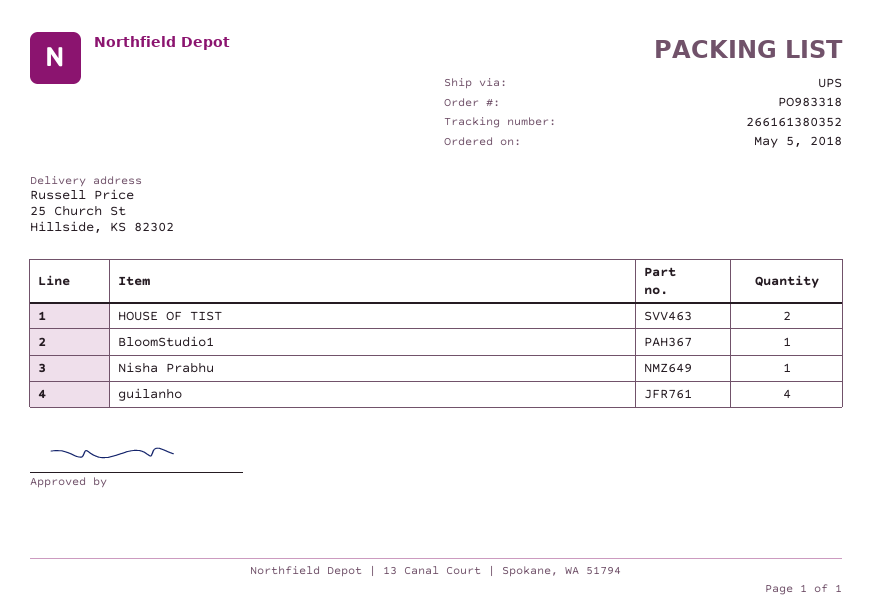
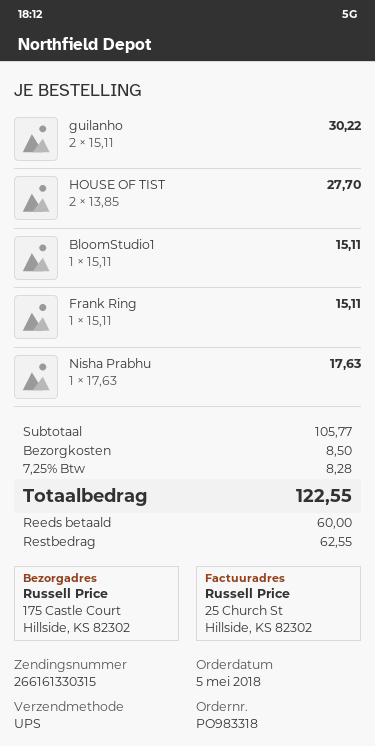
tracking number: 266161380352 -> 266161330315
ship to: 25 Church St, Hillside, KS 82302 -> 175 Castle Court, Hillside, KS 82302
guilanho: 4 -> 2
Frank Ring: none -> 1

